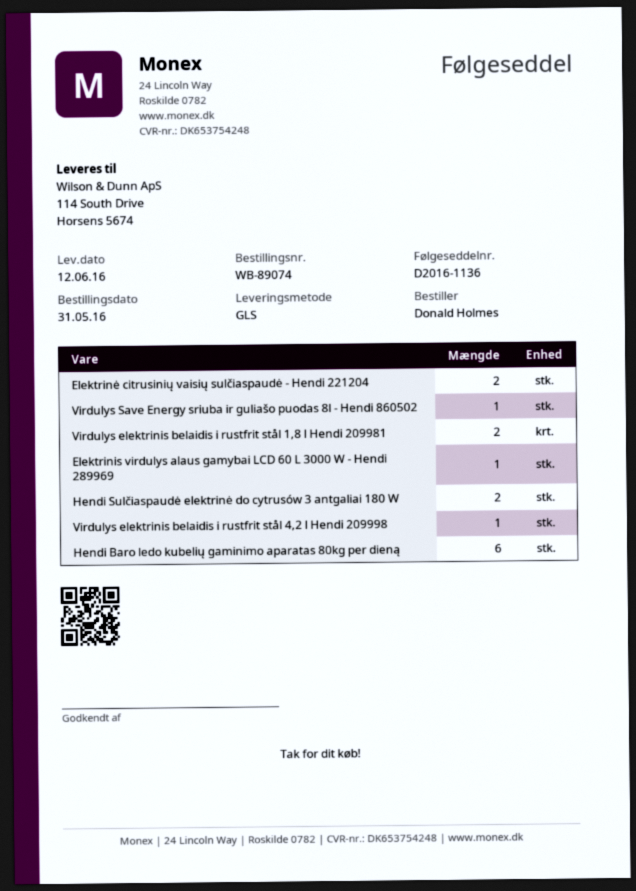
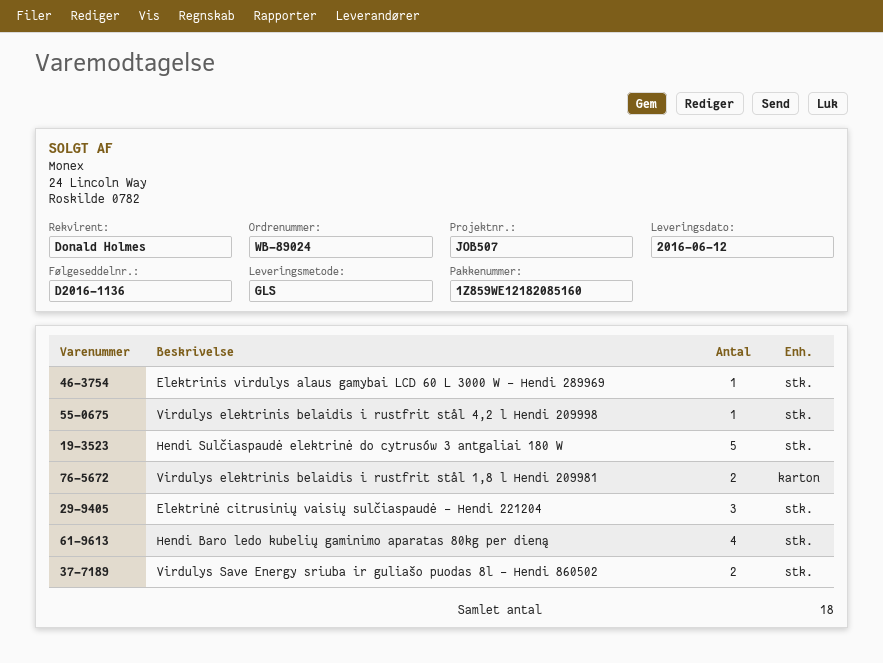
order number: WB-89074 -> WB-89024
Elektrinė citrusinių vaisių sulčiaspaudė - Hendi 221204: 2 -> 3
Virdulys Save Energy sriuba ir guliašo puodas 8l - Hendi 860502: 1 -> 2
Hendi Sulčiaspaudė elektrinė do cytrusów 3 antgaliai 180 W: 2 -> 5
Hendi Baro ledo kubelių gaminimo aparatas 80kg per dieną: 6 -> 4

